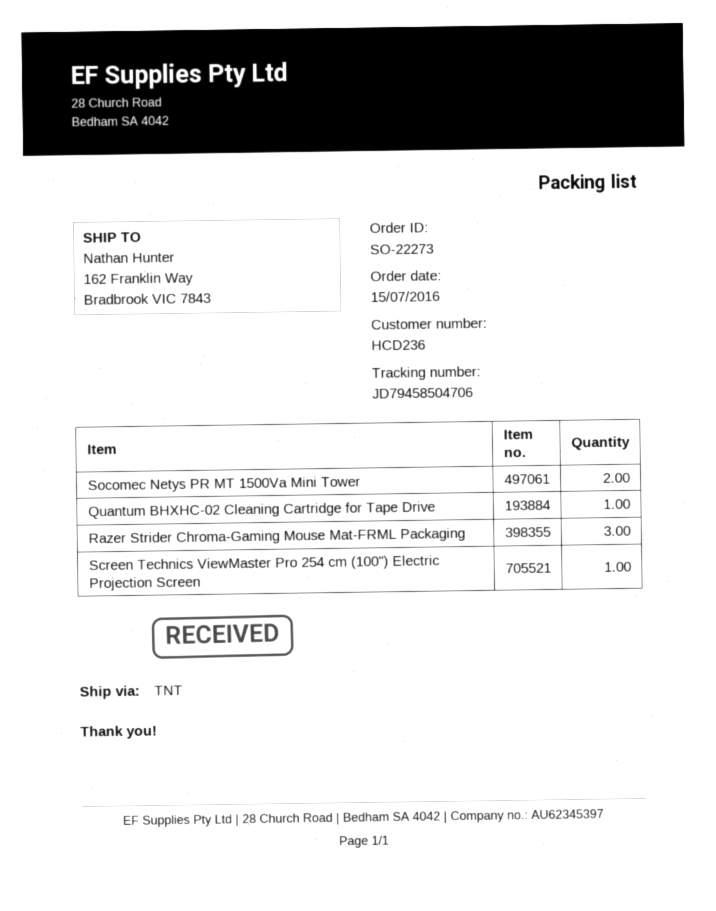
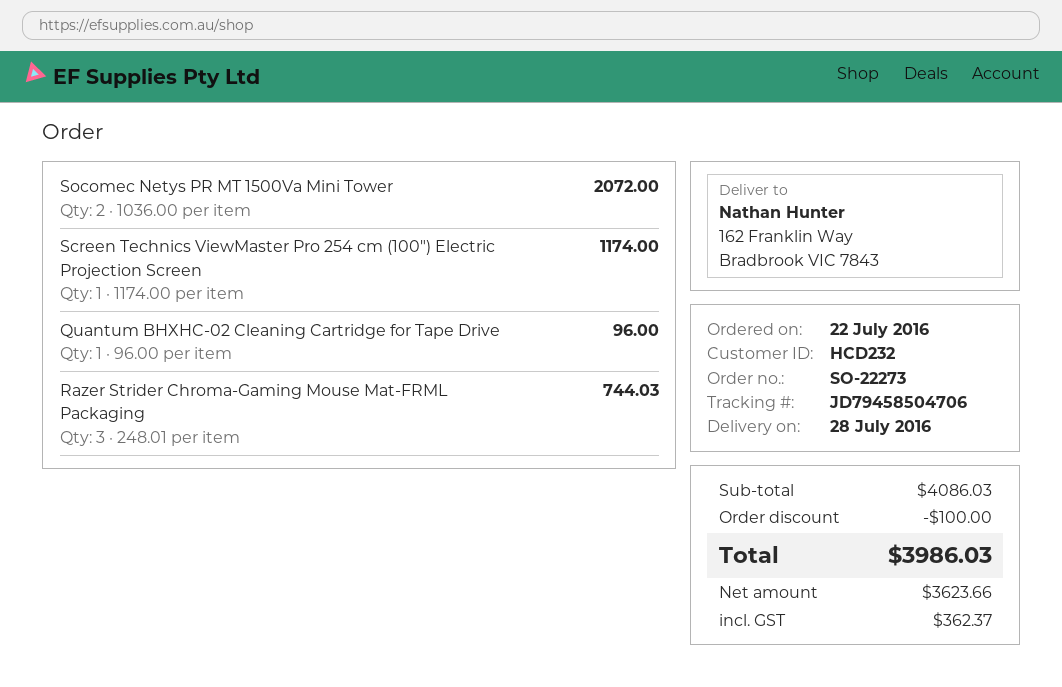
order date: 2016-07-15 -> 2016-07-22
customer number: HCD236 -> HCD232

